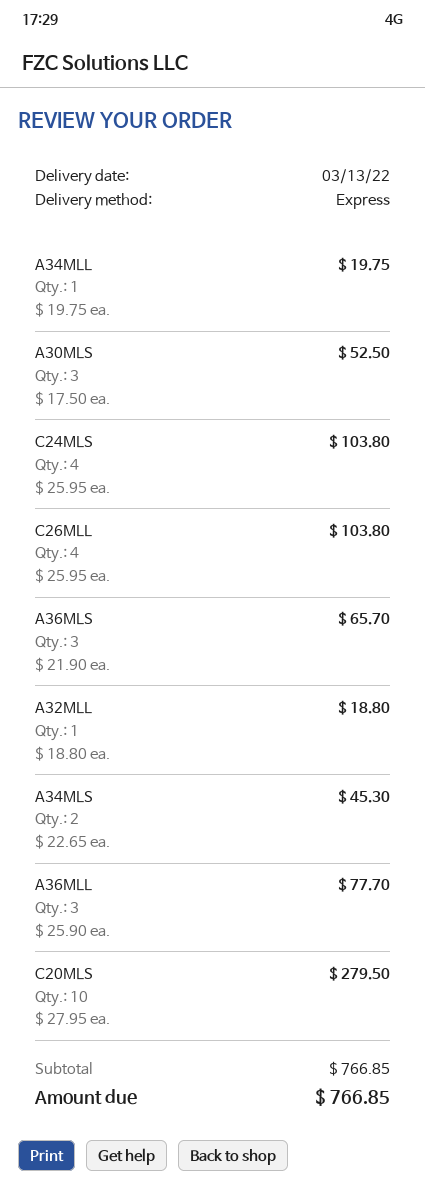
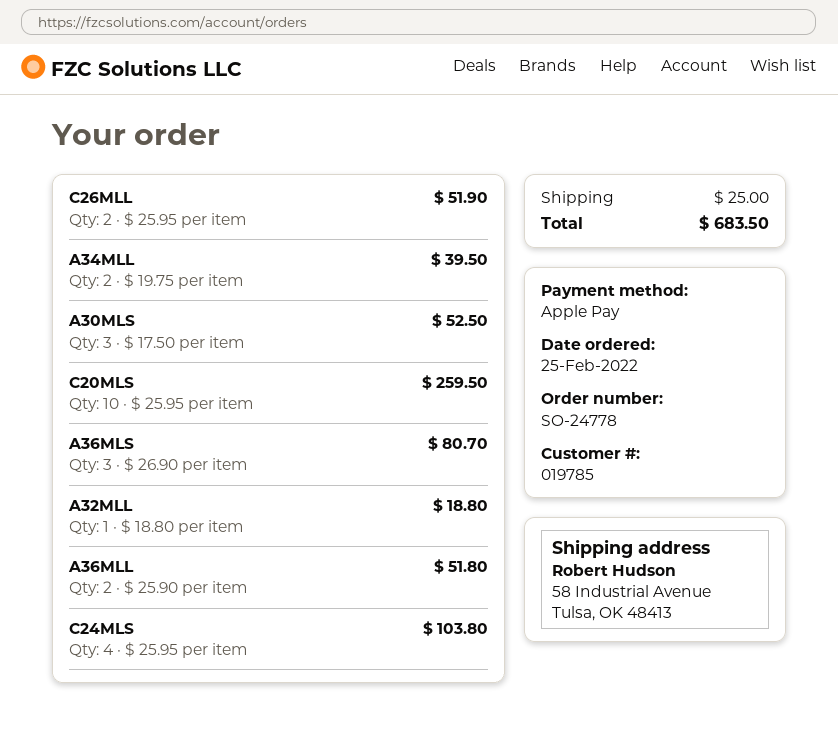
A34MLL: 1 x 19.75 = 19.75 -> 2 x 19.75 = 39.50
C26MLL: 4 x 25.95 = 103.80 -> 2 x 25.95 = 51.90
A36MLS: 3 x 21.90 = 65.70 -> 3 x 26.90 = 80.70
A34MLS: 2 x 22.65 = 45.30 -> none
A36MLL: 3 x 25.90 = 77.70 -> 2 x 25.90 = 51.80
C20MLS: 10 x 27.95 = 279.50 -> 10 x 25.95 = 259.50
shipping: none -> 25.00
total: 766.85 -> 683.50

